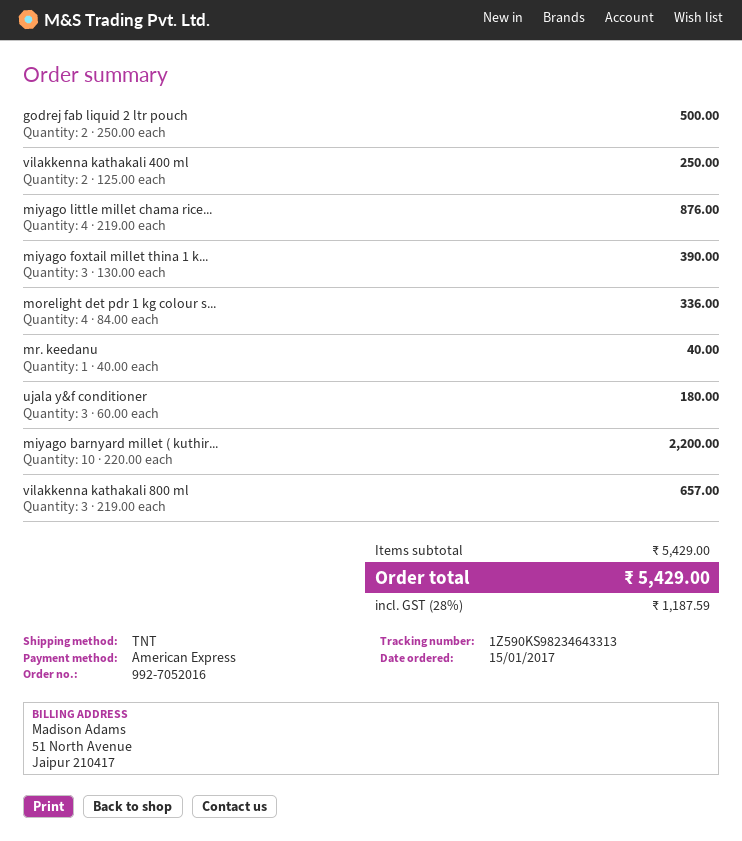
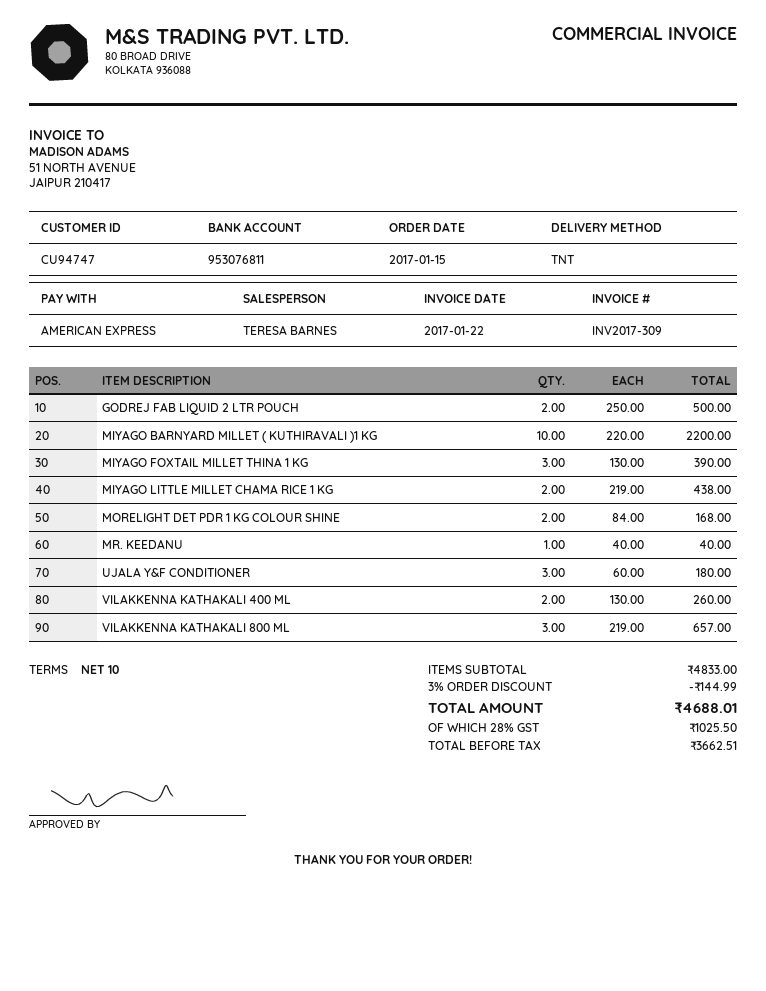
vilakkenna kathakali 400 ml: 2 x 125.00 = 250.00 -> 2 x 130.00 = 260.00
miyago little millet chama rice...: 4 x 219.00 = 876.00 -> 2 x 219.00 = 438.00
morelight det pdr 1 kg colour s...: 4 x 84.00 = 336.00 -> 2 x 84.00 = 168.00
subtotal: 5429.00 -> 4833.00
discount: none -> 3% = 144.99
tax: 28% = 1187.59 -> 28% = 1025.50
total: 5429.00 -> 4688.01

